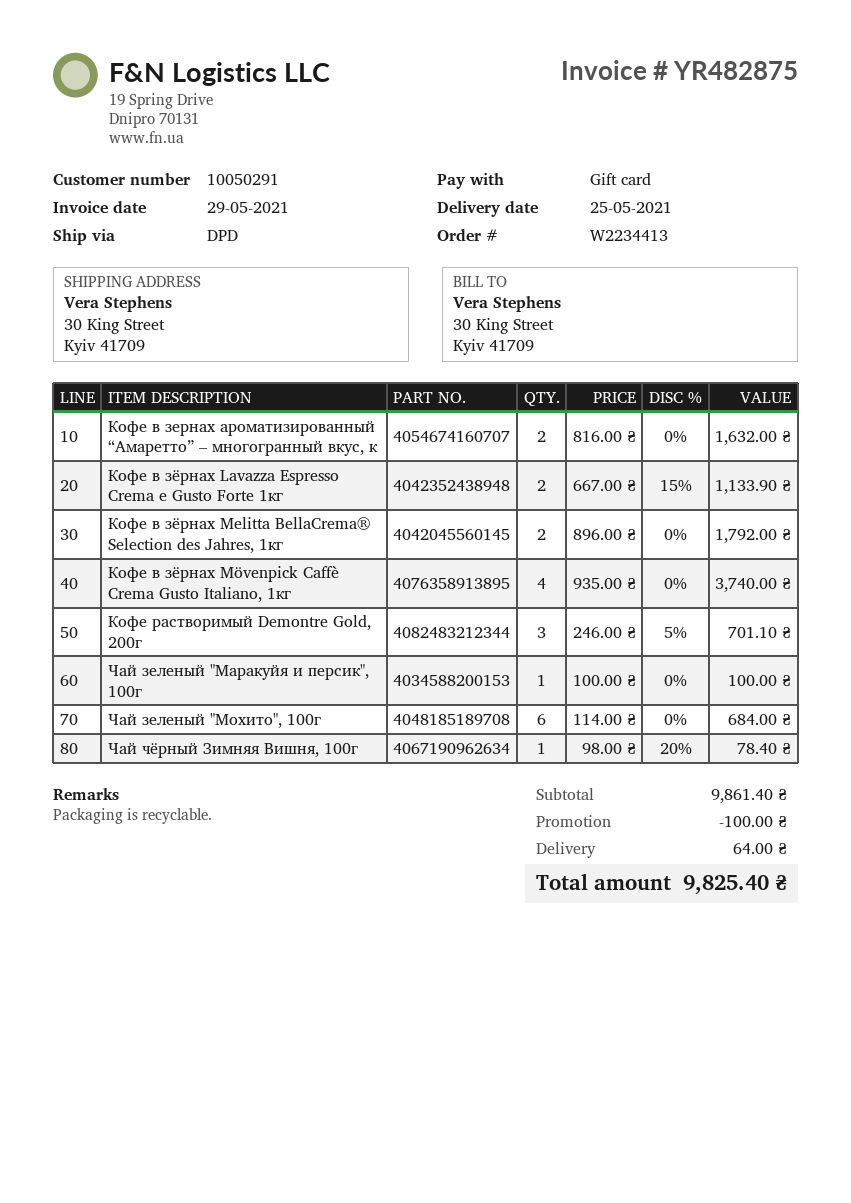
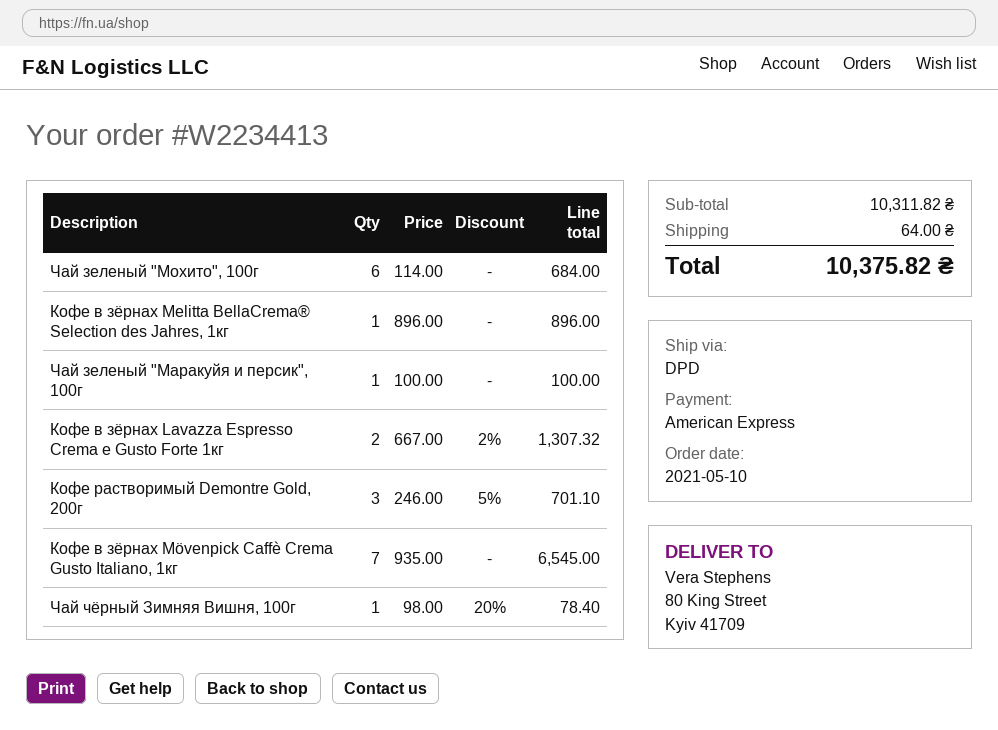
payment method: gift card -> American Express
ship to: 30 King Street, Kyiv 41709 -> 80 King Street, Kyiv 41709
Кофе в зернах ароматизированный “Амаретто” – многогранный вкус, к: 2 x 816.00 = 1632.00 -> none
Кофе в зёрнах Lavazza Espresso Crema e Gusto Forte 1кг: 2 x 667.00 - 15% = 1133.90 -> 2 x 667.00 - 2% = 1307.32
Кофе в зёрнах Melitta BellaCrema® Selection des Jahres, 1кг: 2 x 896.00 = 1792.00 -> 1 x 896.00 = 896.00
Кофе в зёрнах Mövenpick Caffè Crema Gusto Italiano, 1кг: 4 x 935.00 = 3740.00 -> 7 x 935.00 = 6545.00
subtotal: 9861.40 -> 10311.82
discount: 100.00 -> none
total: 9825.40 -> 10375.82

